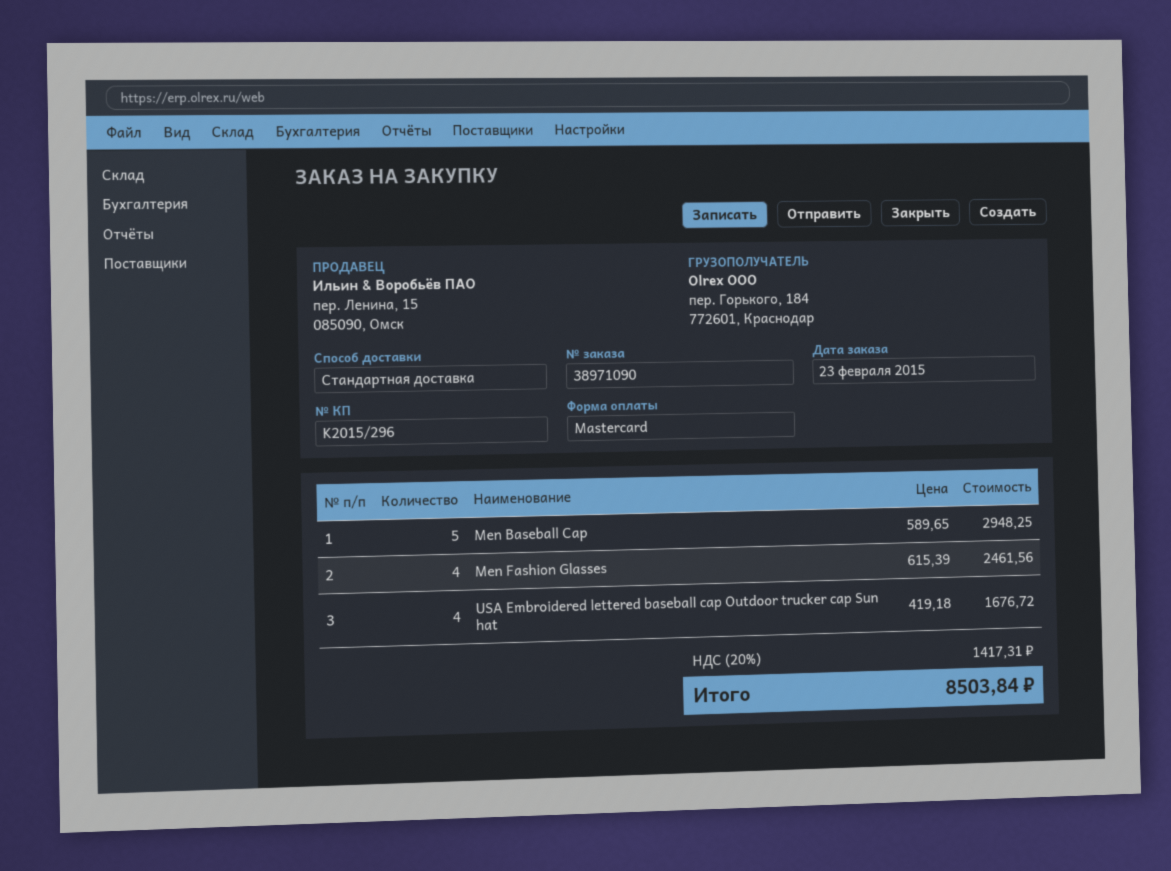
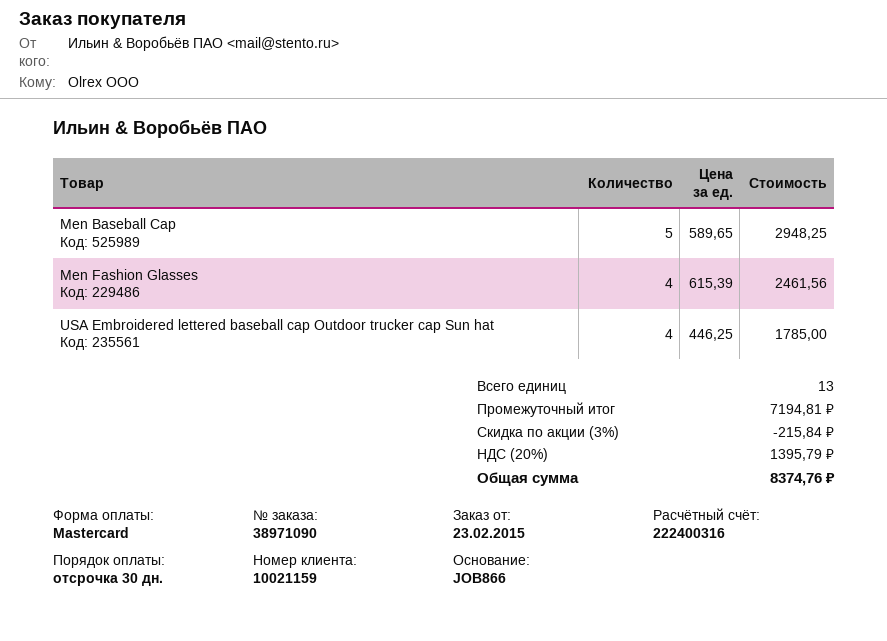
USA Embroidered lettered baseball cap Outdoor trucker cap Sun hat: 4 x 419.18 = 1676.72 -> 4 x 446.25 = 1785.00
discount: none -> 3% = 215.84
tax: 20% = 1417.31 -> 20% = 1395.79
total: 8503.84 -> 8374.76

